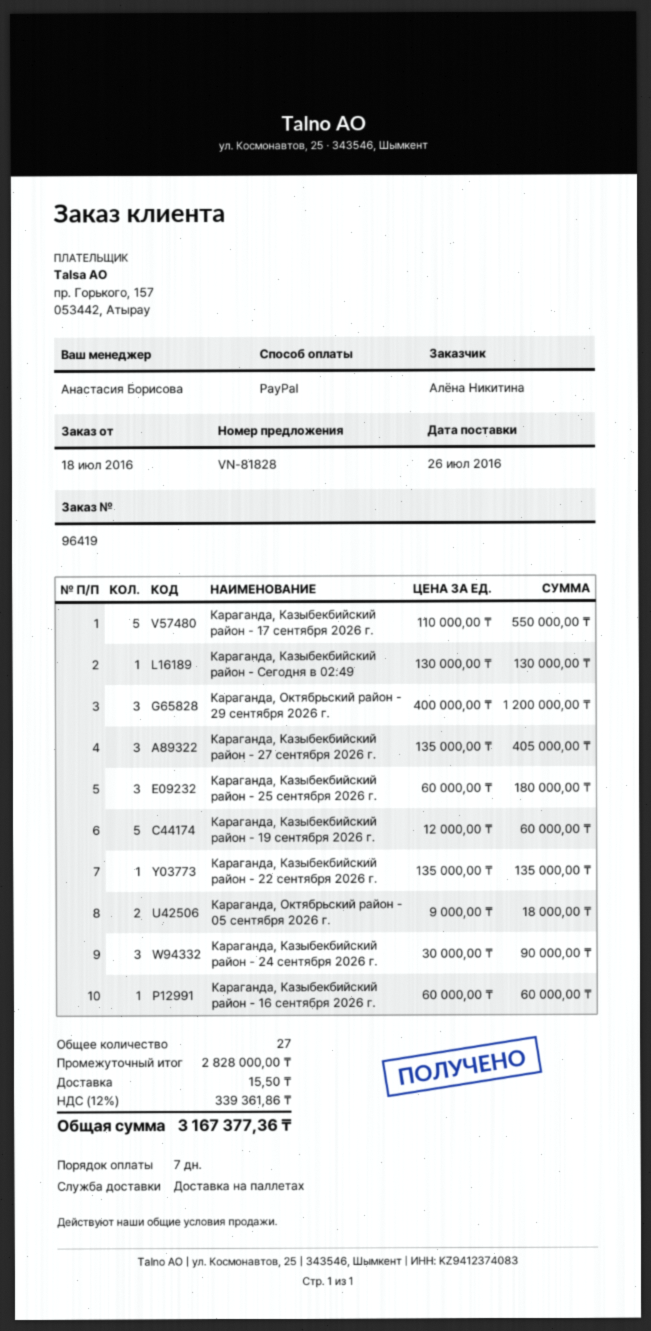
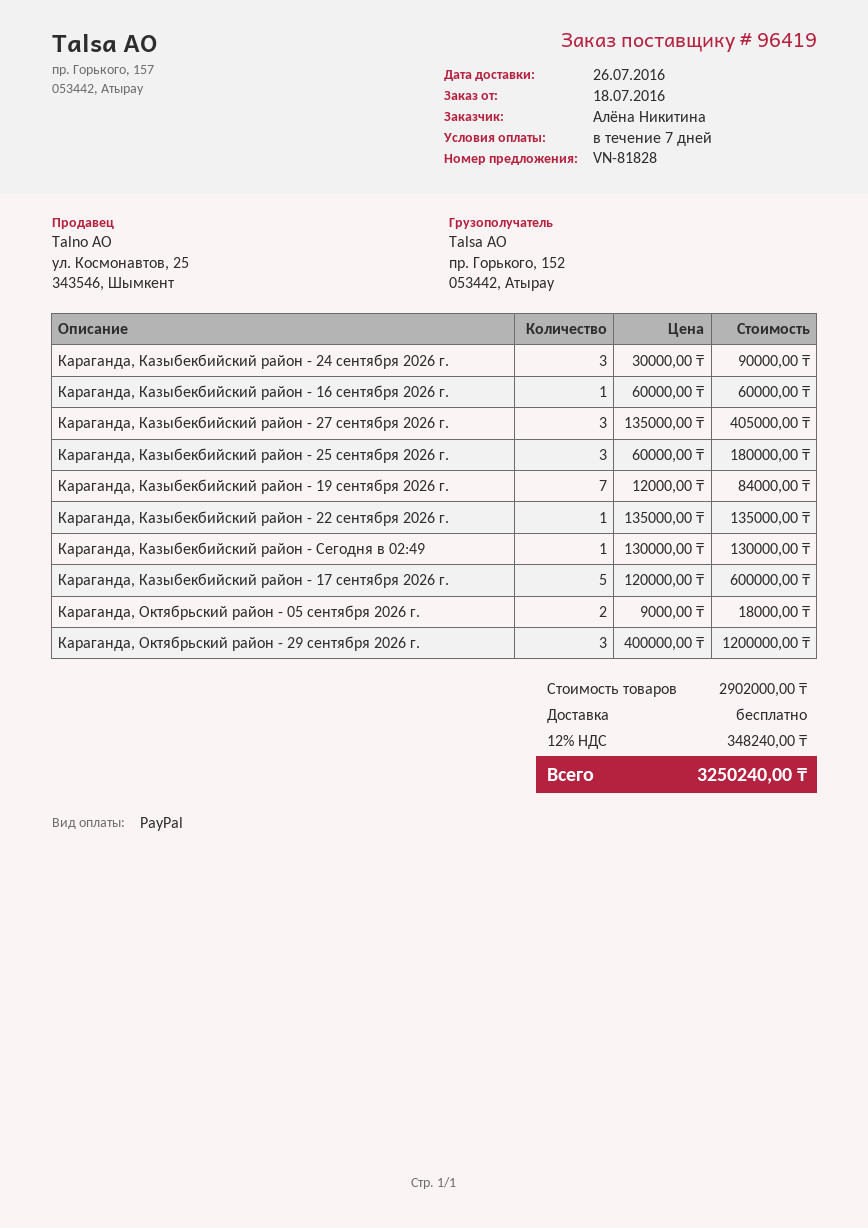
Караганда, Казыбекбийский район - 17 сентября 2026 г.: 5 x 110000.00 = 550000.00 -> 5 x 120000.00 = 600000.00
Караганда, Казыбекбийский район - 19 сентября 2026 г.: 5 x 12000.00 = 60000.00 -> 7 x 12000.00 = 84000.00
subtotal: 2828000.00 -> 2902000.00
shipping: 15.50 -> 0.00
tax: 12% = 339361.86 -> 12% = 348240.00
total: 3167377.36 -> 3250240.00

